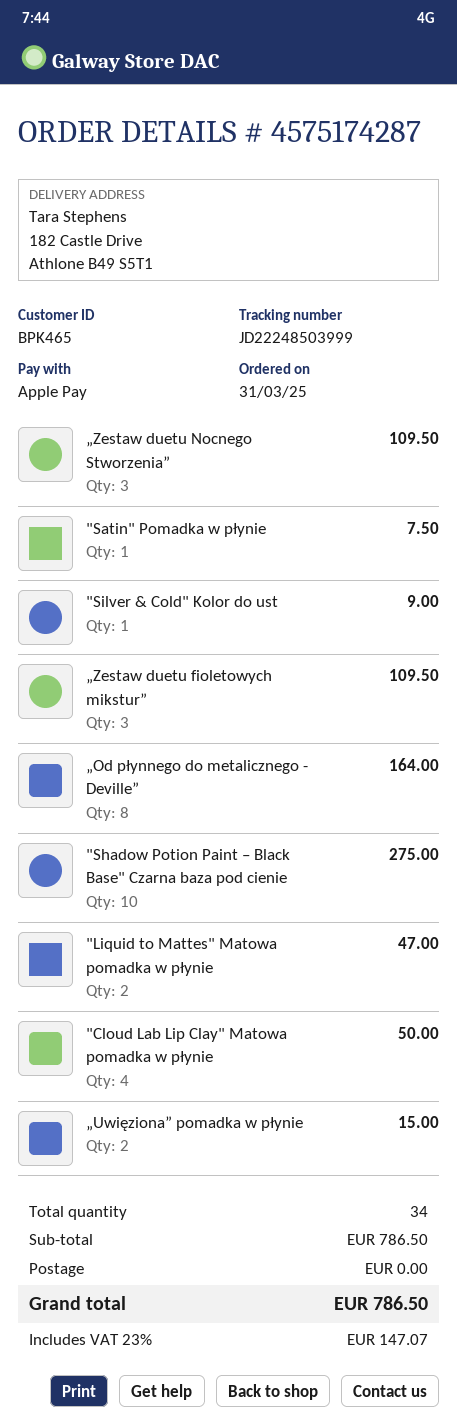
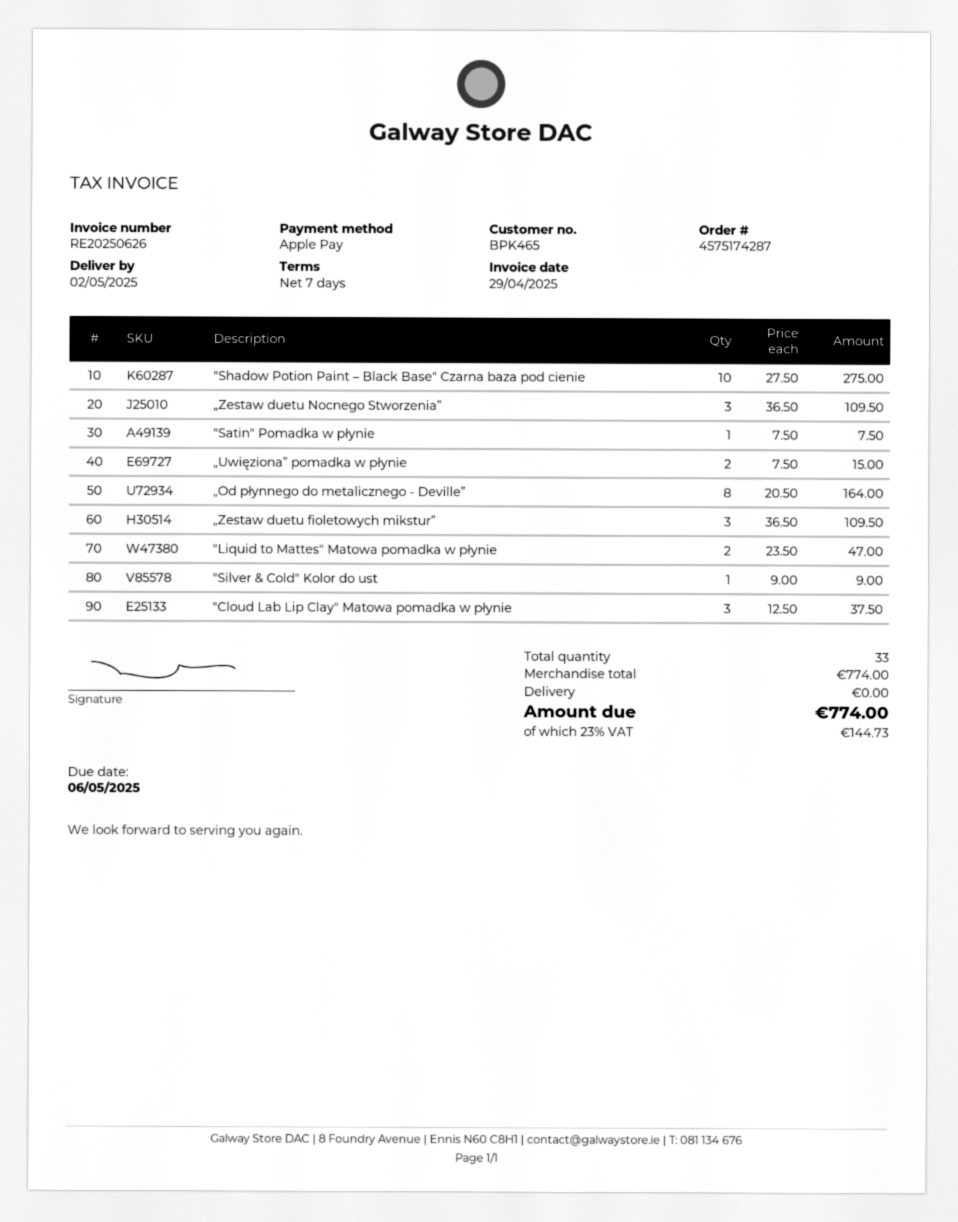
"Cloud Lab Lip Clay" Matowa pomadka w płynie: 4 for 50.00 -> 3 for 37.50
total quantity: 34 -> 33
subtotal: 786.50 -> 774.00
tax: 23% = 147.07 -> 23% = 144.73
total: 786.50 -> 774.00

